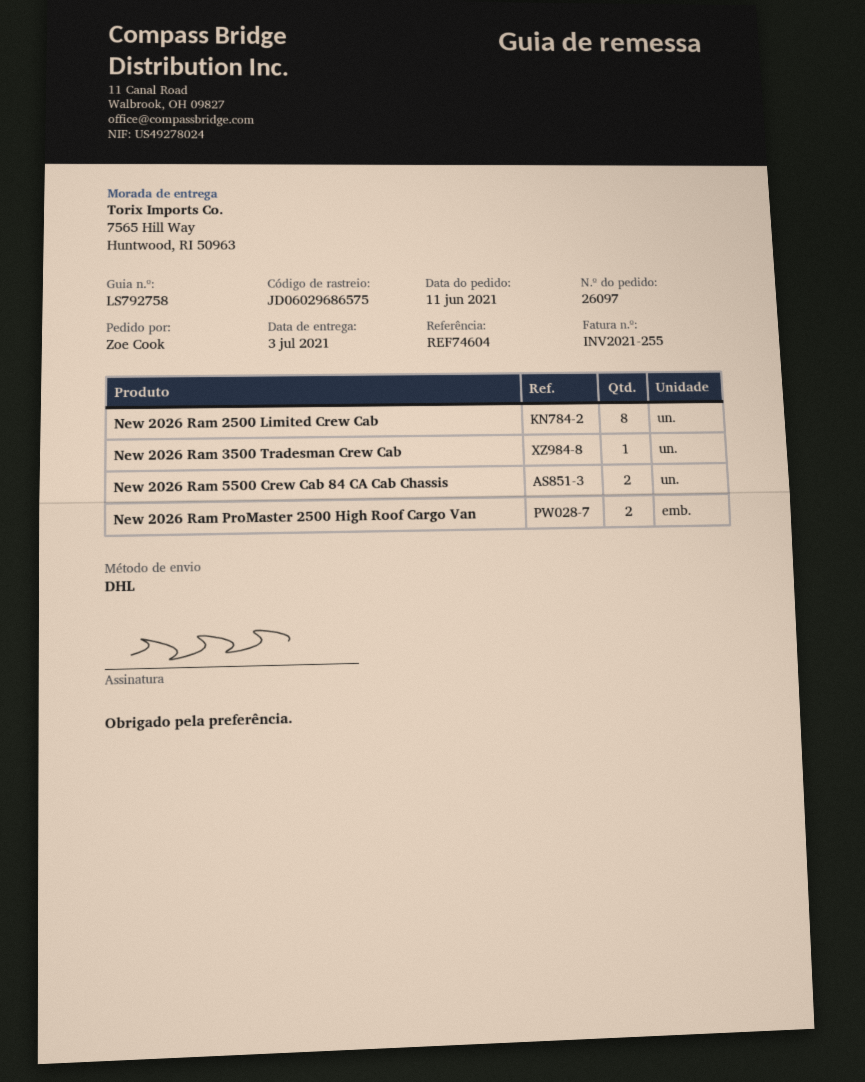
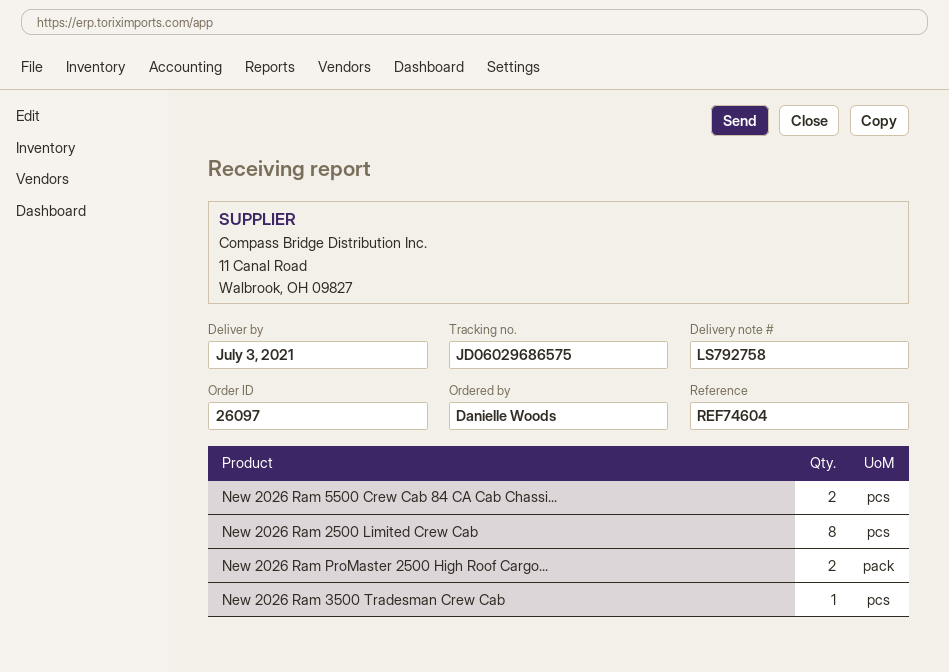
ordered by: Zoe Cook -> Danielle Woods

